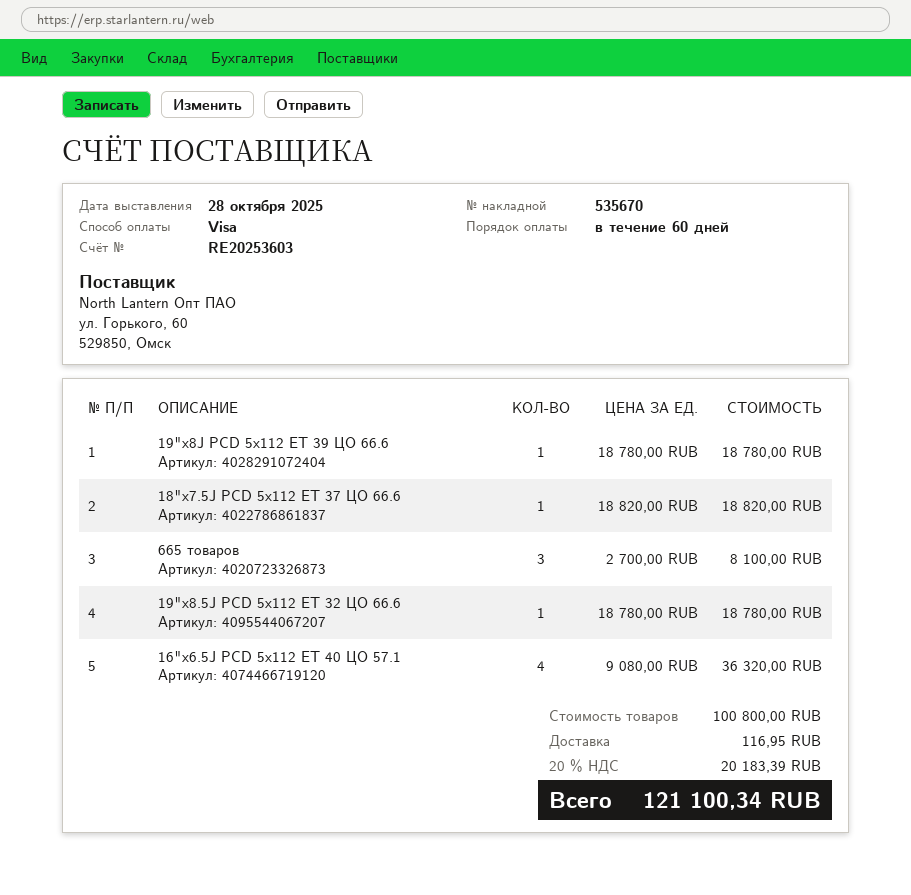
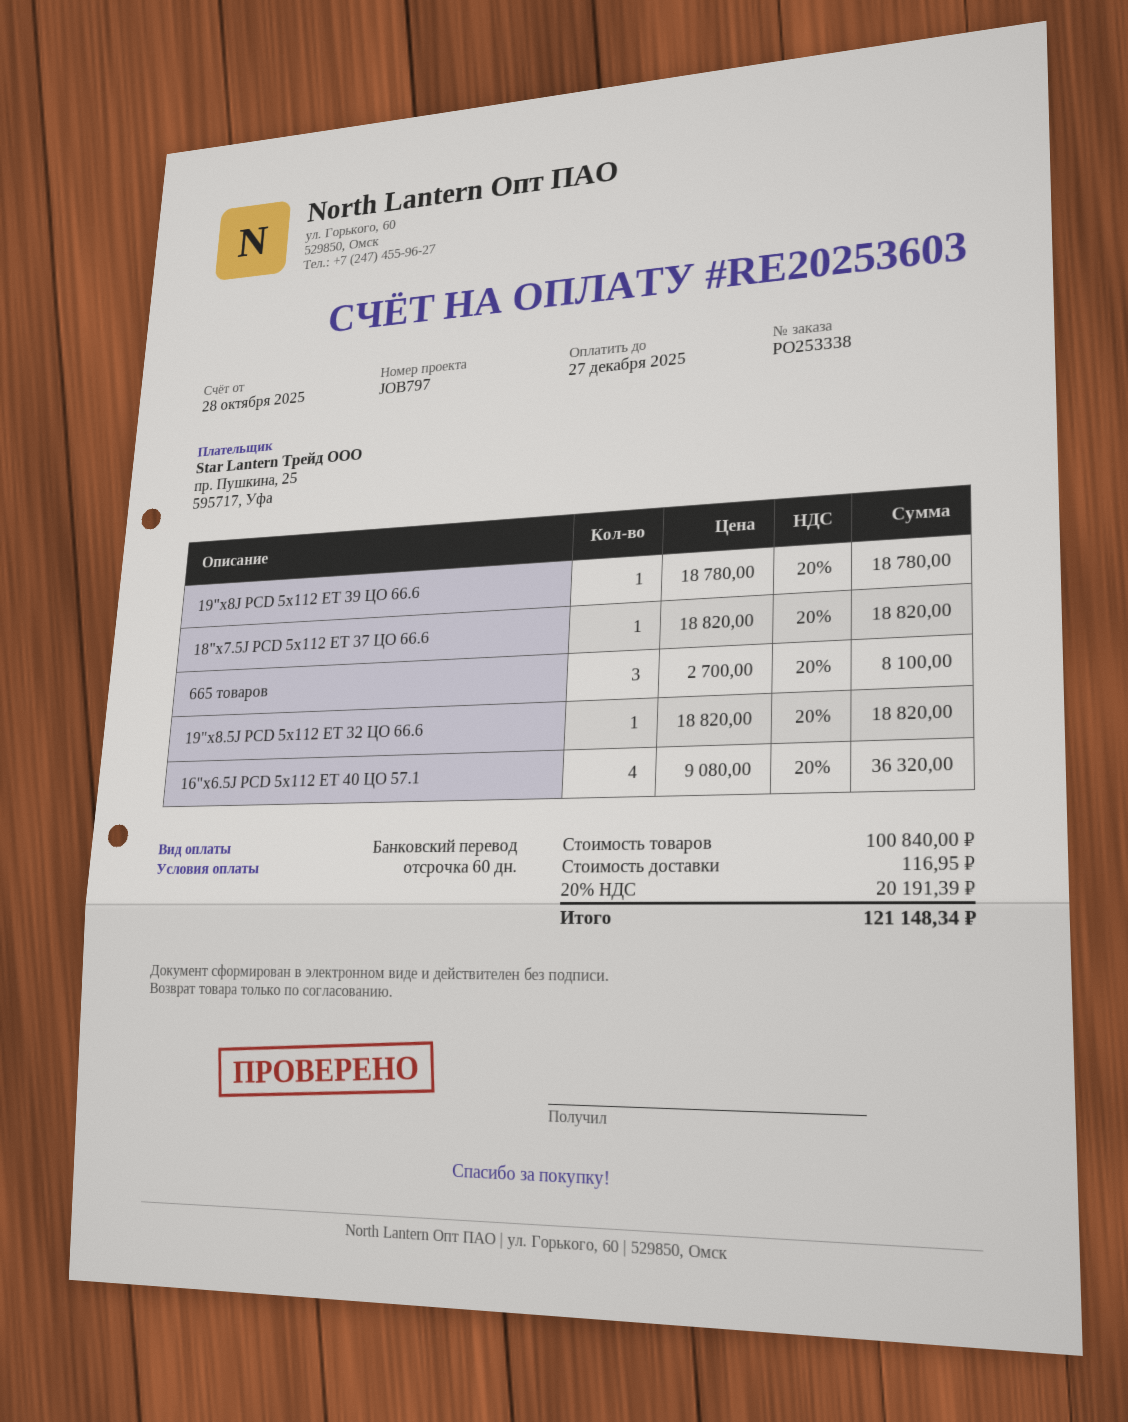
payment method: Visa -> bank transfer
19"x8.5J PCD 5x112 ЕТ 32 ЦО 66.6: 1 x 18780.00 = 18780.00 -> 1 x 18820.00 = 18820.00
subtotal: 100800.00 -> 100840.00
tax: 20% = 20183.39 -> 20% = 20191.39
total: 121100.34 -> 121148.34

